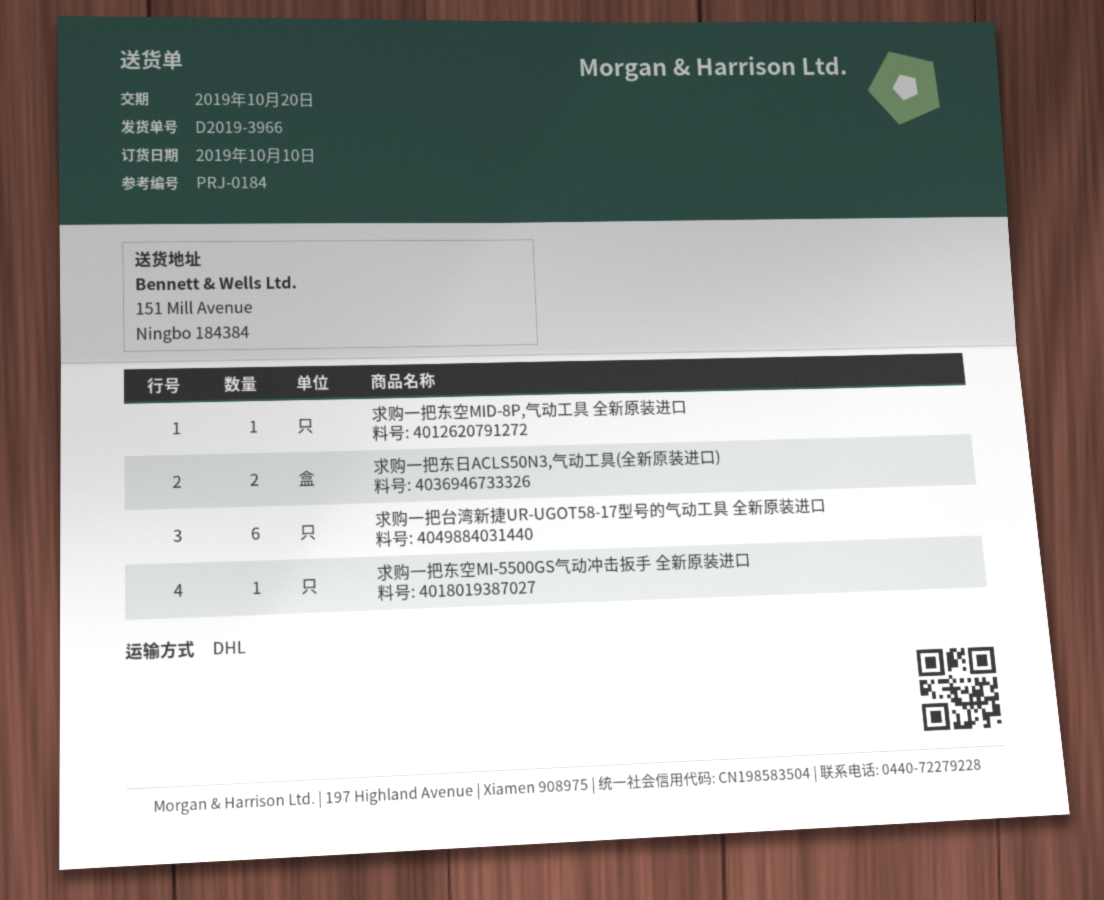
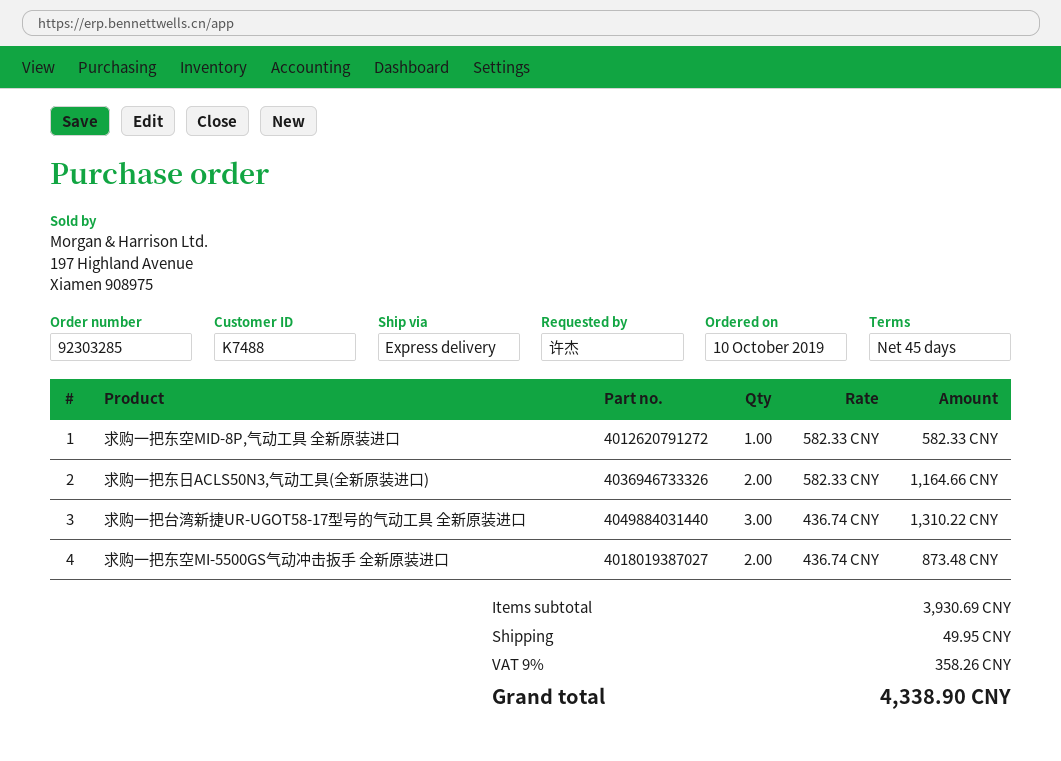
shipping method: DHL -> express
求购一把台湾新捷UR-UGOT58-17型号的气动工具 全新原装进口: 6 -> 3
求购一把东空MI-5500GS气动冲击扳手 全新原装进口: 1 -> 2

